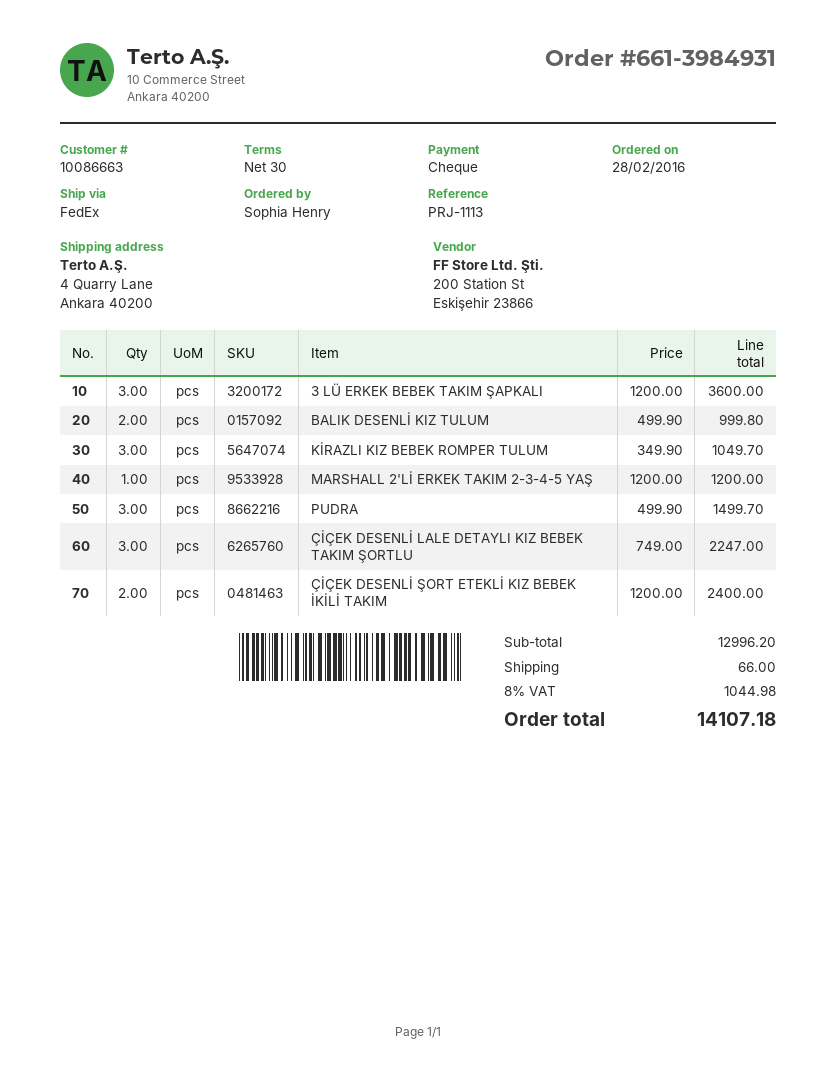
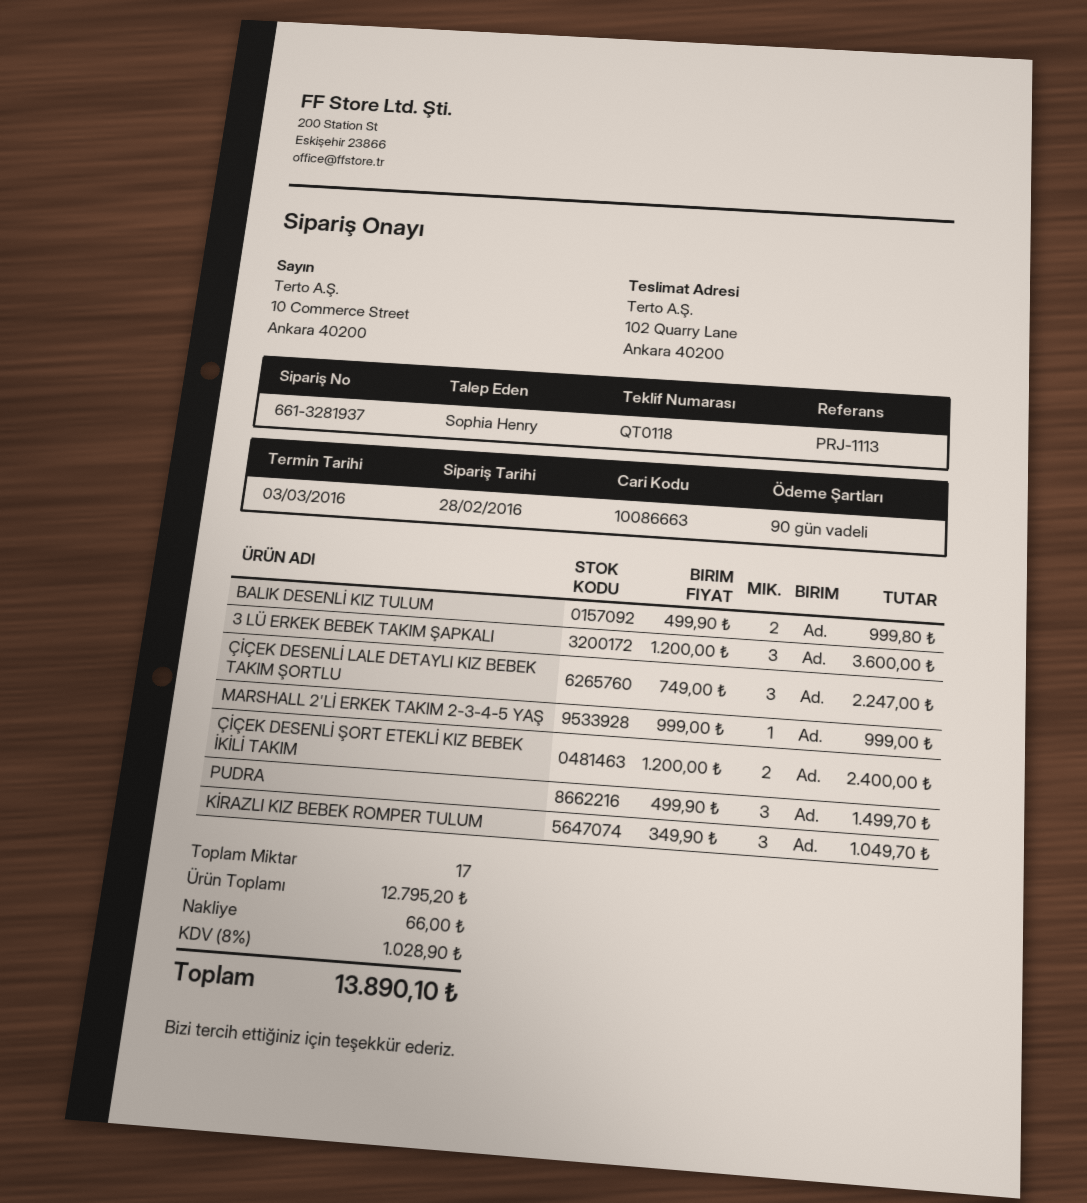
order number: 661-3984931 -> 661-3281937
payment terms: 30 days -> 90 days
ship to: 4 Quarry Lane, Ankara 40200 -> 102 Quarry Lane, Ankara 40200
MARSHALL 2'Lİ ERKEK TAKIM 2-3-4-5 YAŞ: 1 x 1200.00 = 1200.00 -> 1 x 999.00 = 999.00
subtotal: 12996.20 -> 12795.20
tax: 8% = 1044.98 -> 8% = 1028.90
total: 14107.18 -> 13890.10

